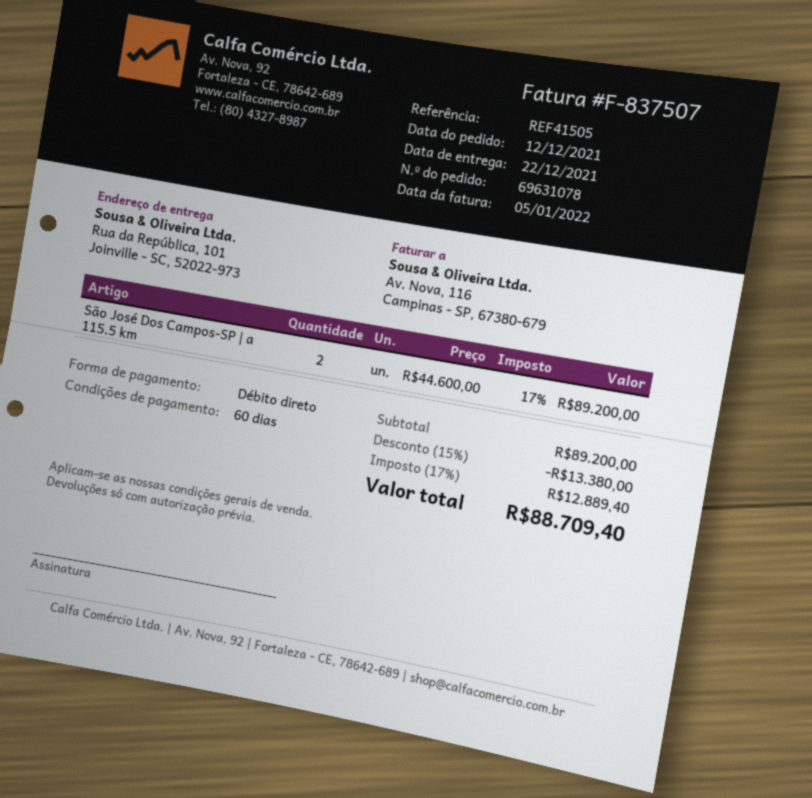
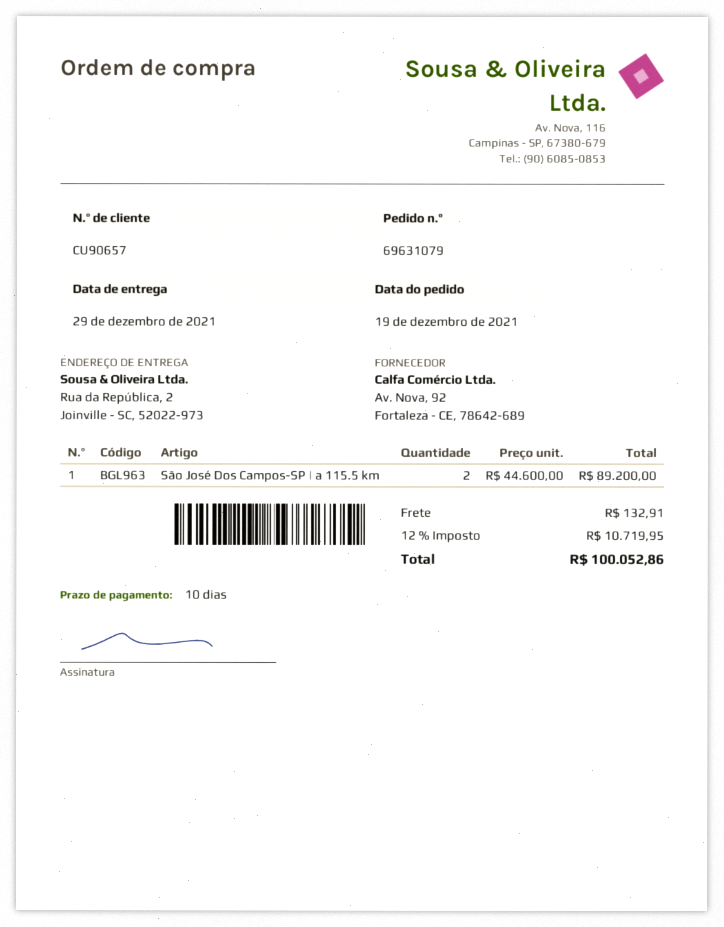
order number: 69631078 -> 69631079
order date: 2021-12-12 -> 2021-12-19
delivery date: 2021-12-22 -> 2021-12-29
payment terms: 60 days -> 10 days
ship to: Rua da República, 101, Joinville - SC, 52022-973 -> Rua da República, 2, Joinville - SC, 52022-973
discount: 15% = 13380.00 -> none
shipping: none -> 132.91
tax: 17% = 12889.40 -> 12% = 10719.95
total: 88709.40 -> 100052.86

